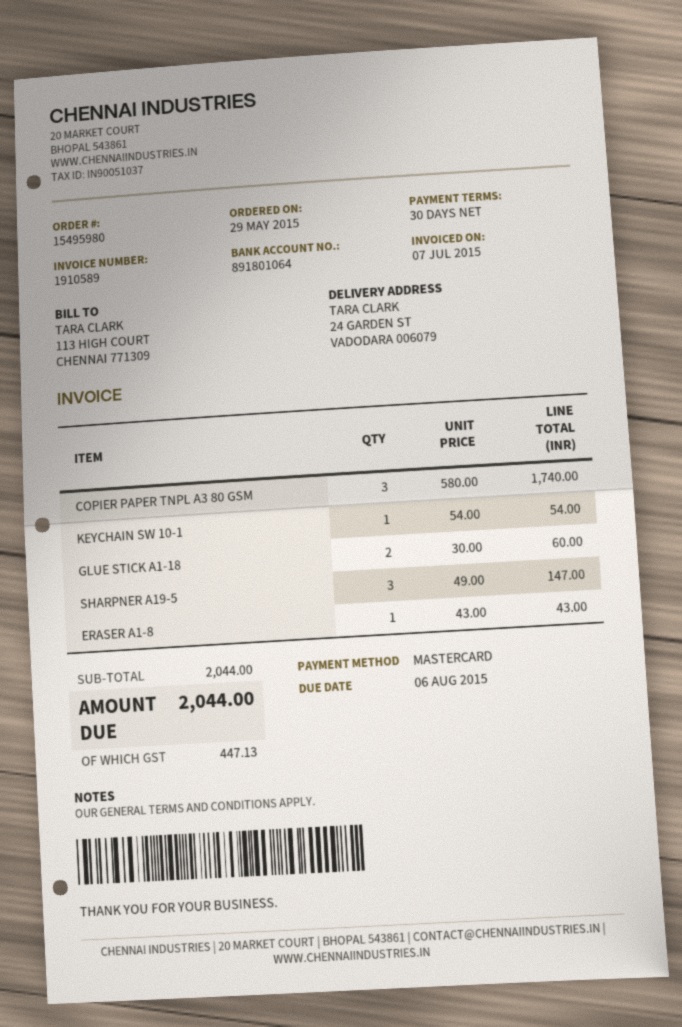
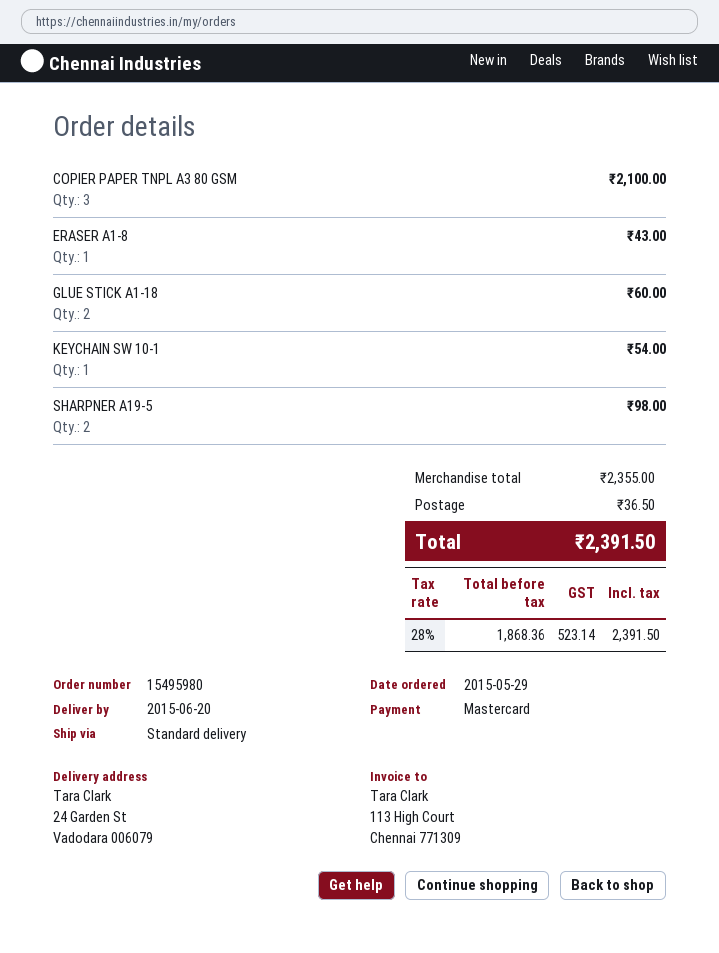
COPIER PAPER TNPL A3 80 GSM: 3 for 1740.00 -> 3 for 2100.00
SHARPNER A19-5: 3 for 147.00 -> 2 for 98.00
subtotal: 2044.00 -> 2355.00
shipping: none -> 36.50
tax: 447.13 -> 523.14
total: 2044.00 -> 2391.50

